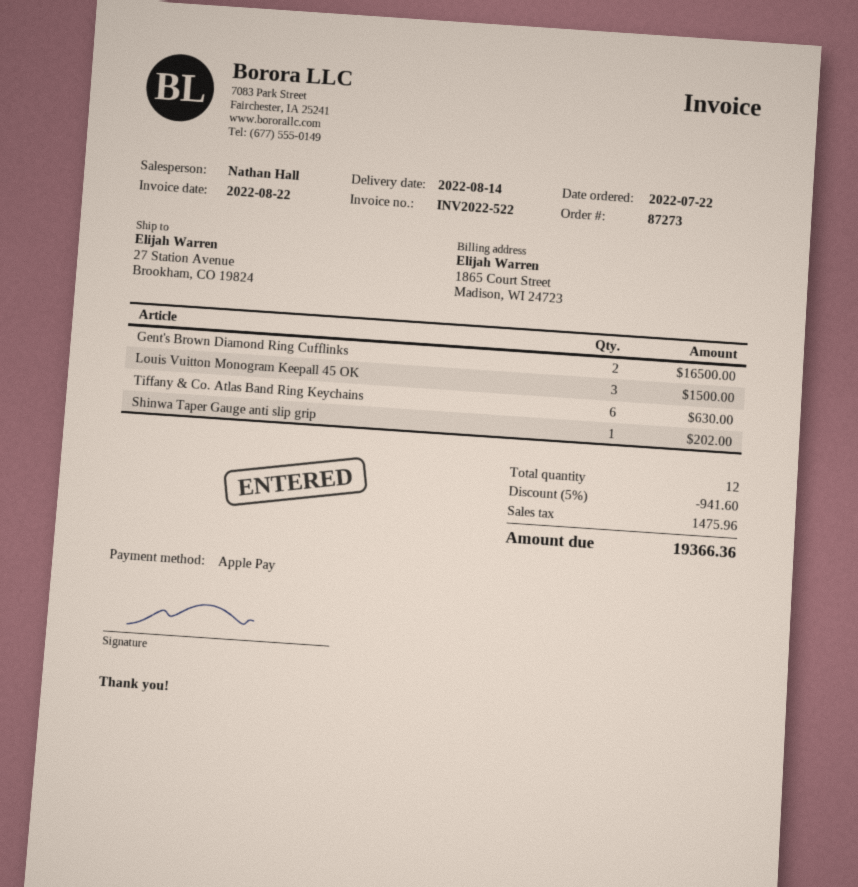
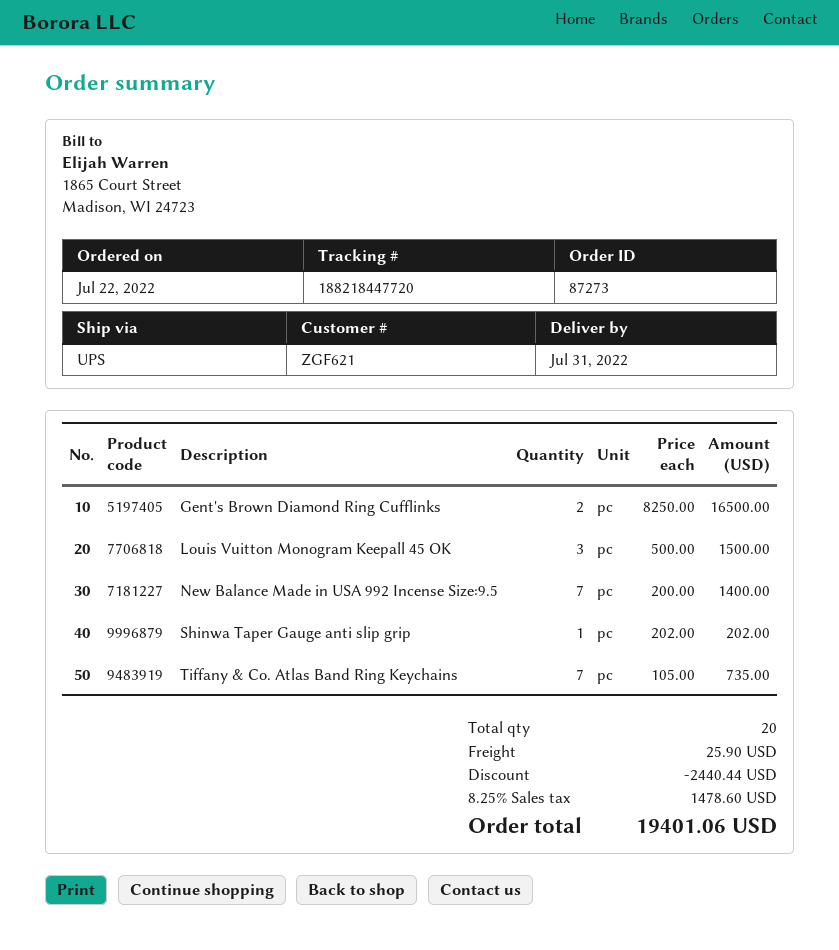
delivery date: 2022-08-14 -> 2022-07-31
Tiffany & Co. Atlas Band Ring Keychains: 6 for 630.00 -> 7 for 735.00
New Balance Made in USA 992 Incense Size:9.5: none -> 7 for 1400.00
total quantity: 12 -> 20
discount: 941.60 -> 2440.44
shipping: none -> 25.90
tax: 1475.96 -> 1478.60
total: 19366.36 -> 19401.06

